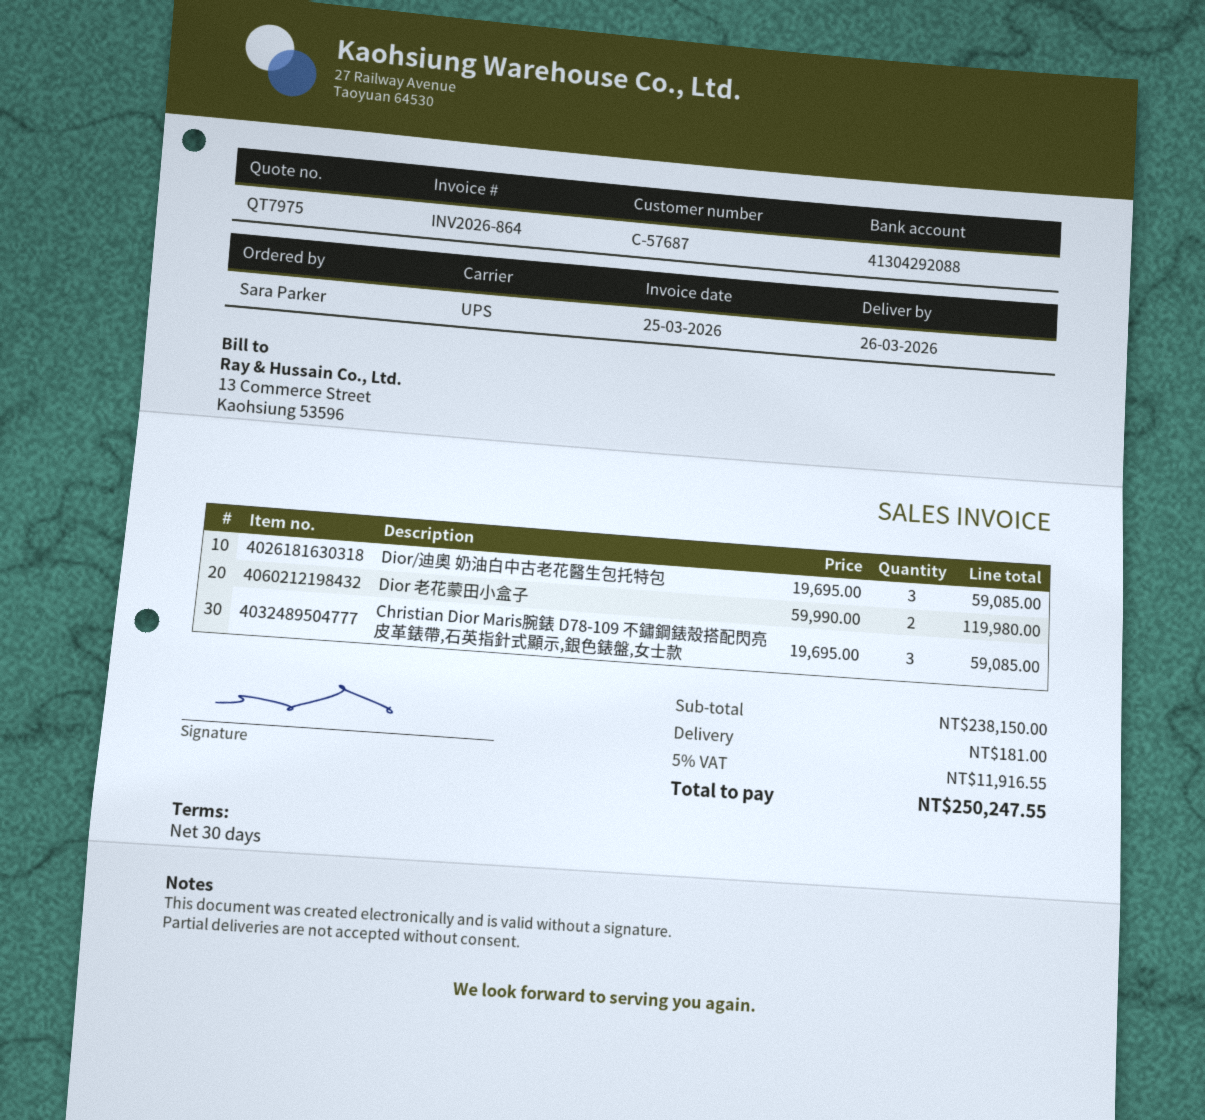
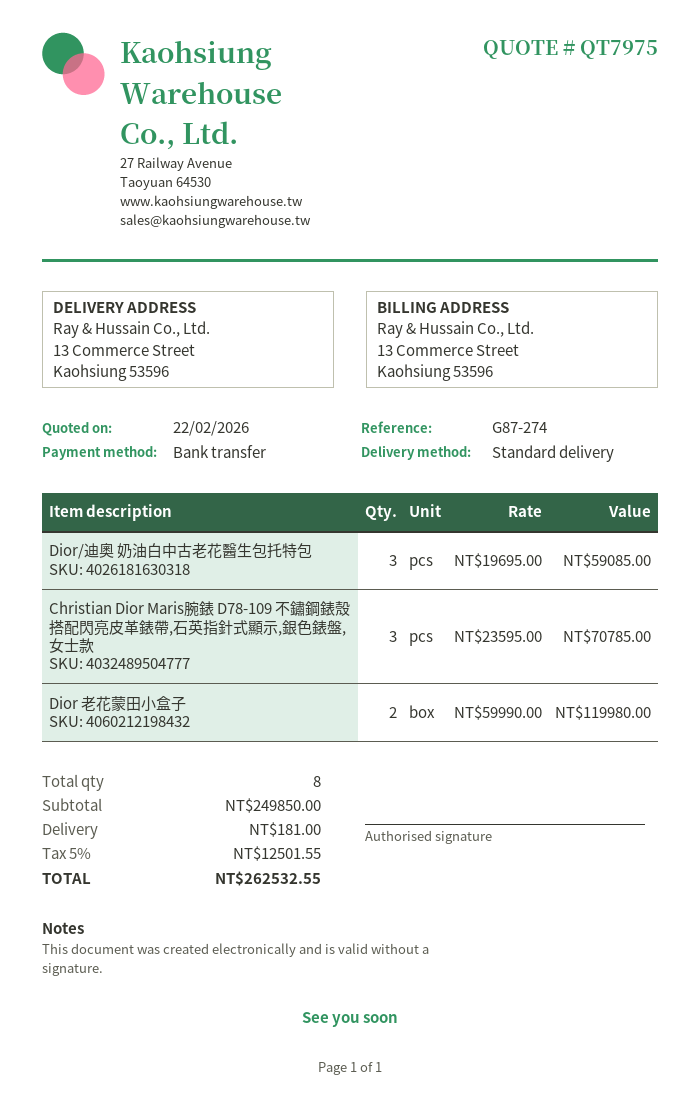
shipping method: UPS -> standard
Christian Dior Maris腕錶 D78-109 不鏽鋼錶殼搭配閃亮皮革錶帶,石英指針式顯示,銀色錶盤,女士款: 3 x 19695.00 = 59085.00 -> 3 x 23595.00 = 70785.00
subtotal: 238150.00 -> 249850.00
tax: 5% = 11916.55 -> 5% = 12501.55
total: 250247.55 -> 262532.55

